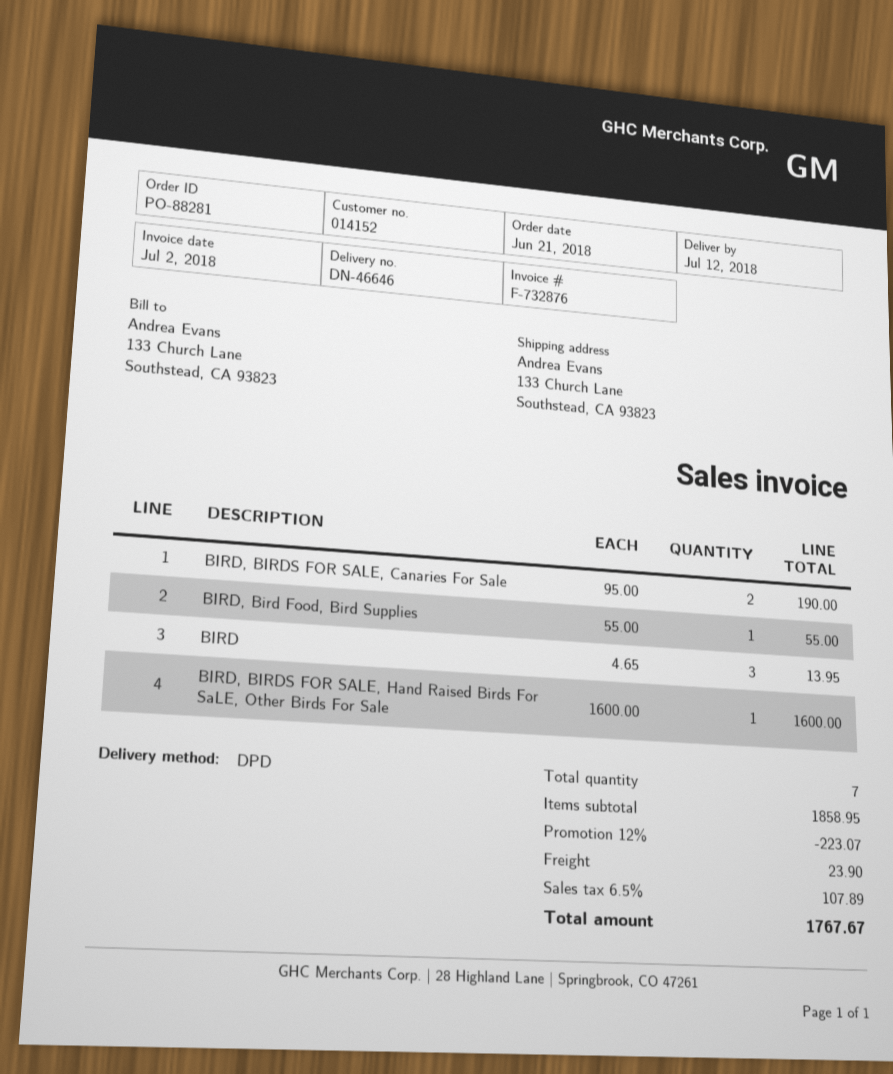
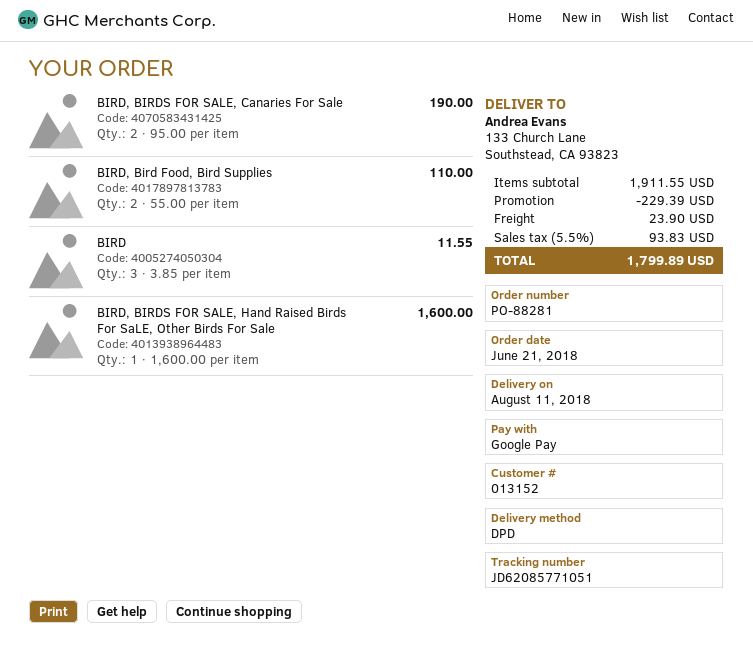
delivery date: 2018-07-12 -> 2018-08-11
customer number: 014152 -> 013152
BIRD, Bird Food, Bird Supplies: 1 x 55.00 = 55.00 -> 2 x 55.00 = 110.00
BIRD: 3 x 4.65 = 13.95 -> 3 x 3.85 = 11.55
subtotal: 1858.95 -> 1911.55
discount: 223.07 -> 229.39
tax: 6.5% = 107.89 -> 5.5% = 93.83
total: 1767.67 -> 1799.89

